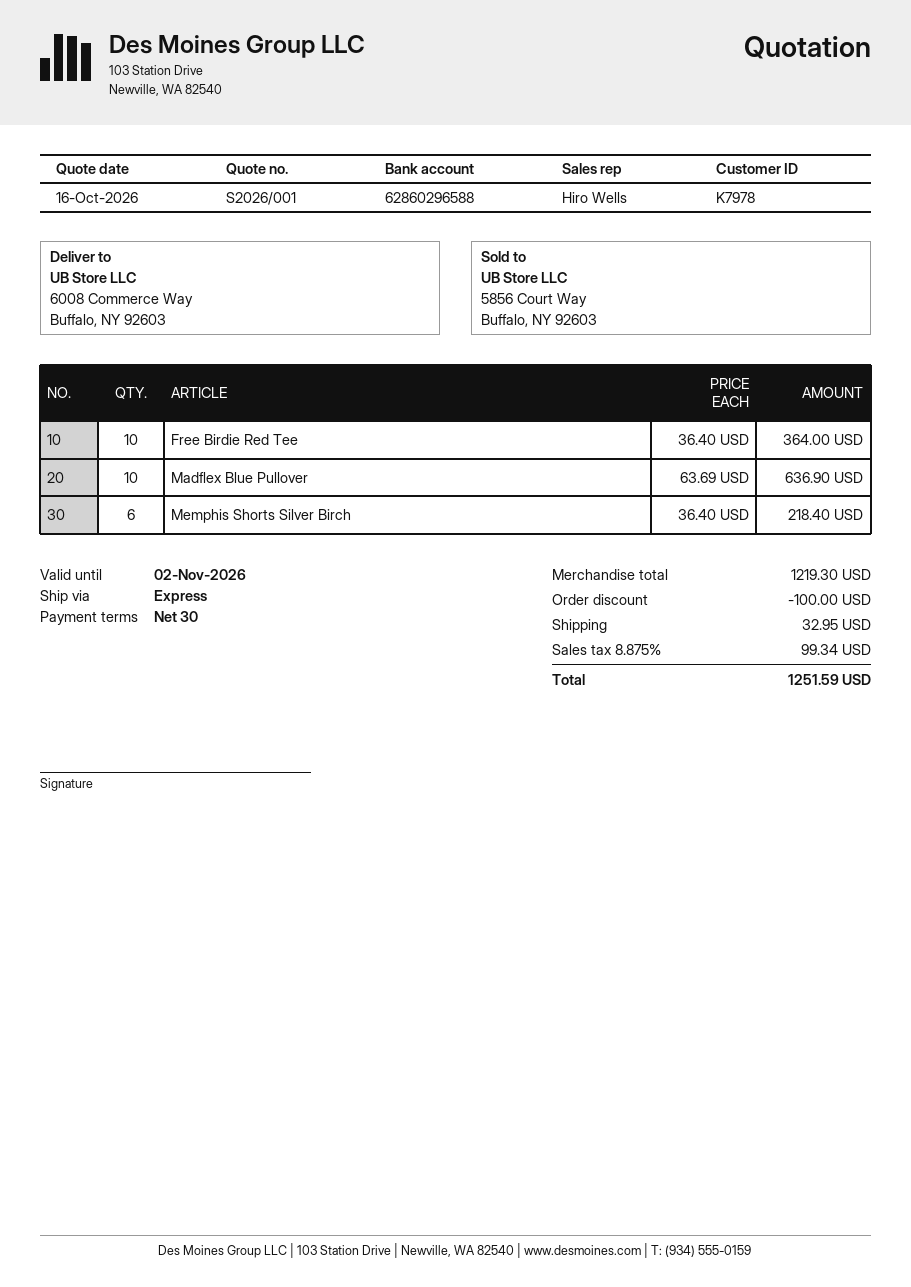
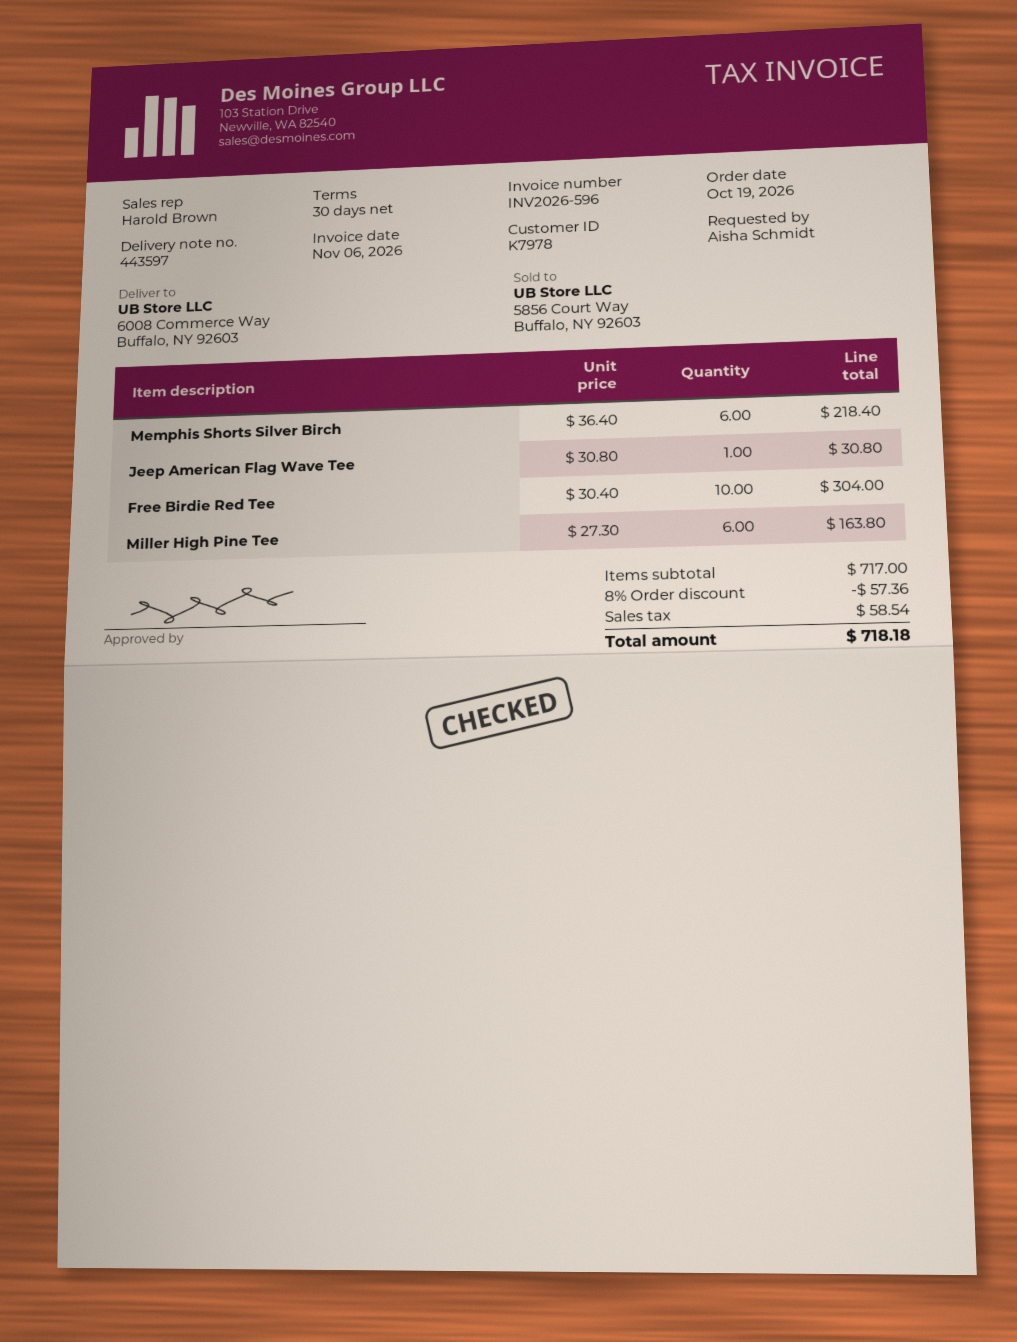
sales rep: Hiro Wells -> Harold Brown
Free Birdie Red Tee: 10 x 36.40 = 364.00 -> 10 x 30.40 = 304.00
Madflex Blue Pullover: 10 x 63.69 = 636.90 -> none
Jeep American Flag Wave Tee: none -> 1 x 30.80 = 30.80
Miller High Pine Tee: none -> 6 x 27.30 = 163.80
subtotal: 1219.30 -> 717.00
discount: 100.00 -> 57.36
shipping: 32.95 -> none
tax: 99.34 -> 58.54
total: 1251.59 -> 718.18

